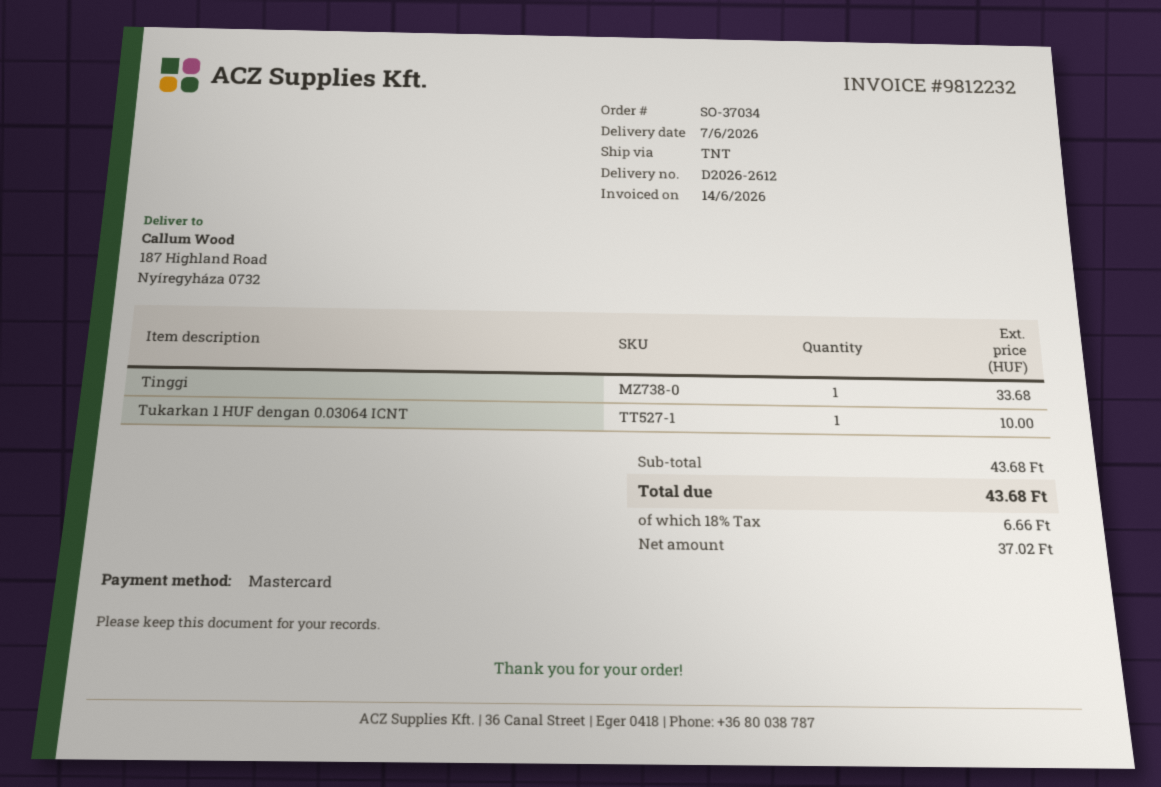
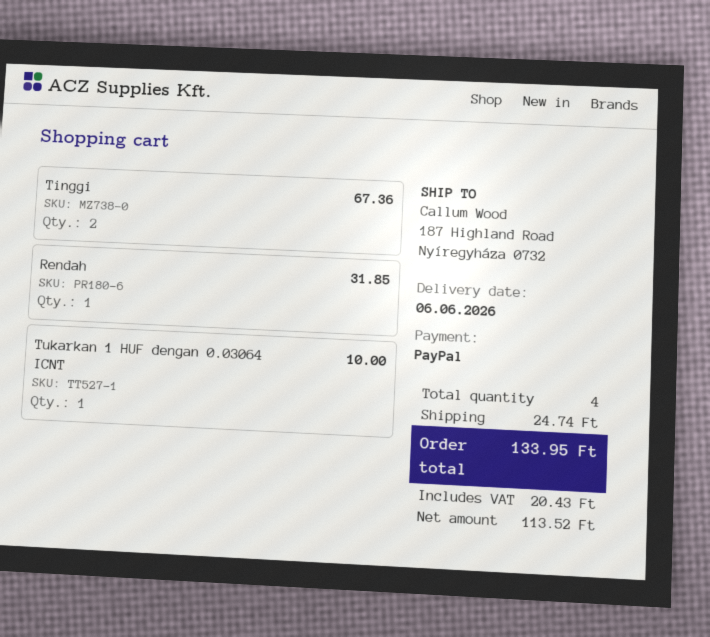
delivery date: 2026-06-07 -> 2026-06-06
payment method: Mastercard -> PayPal
Tinggi: 1 for 33.68 -> 2 for 67.36
Rendah: none -> 1 for 31.85
shipping: none -> 24.74
net: 37.02 -> 113.52
tax: 6.66 -> 20.43
total: 43.68 -> 133.95

